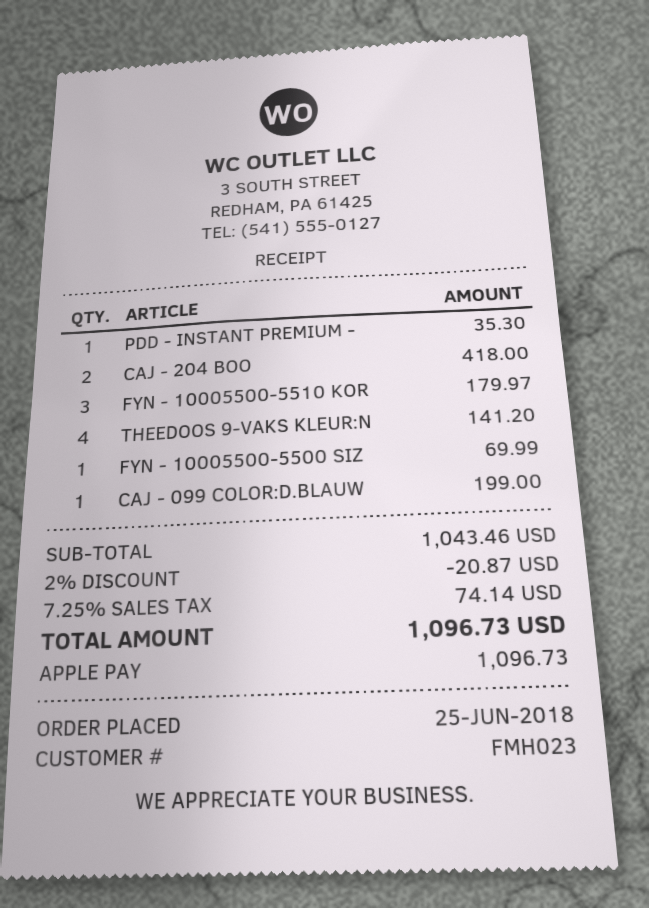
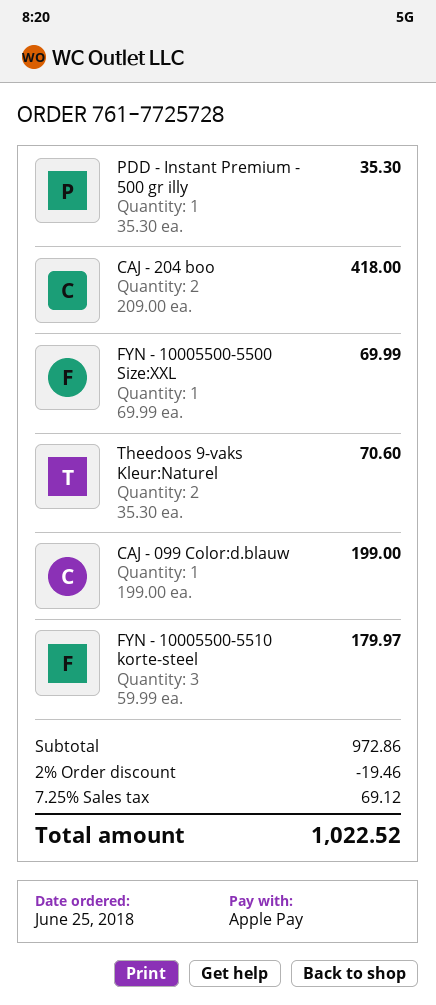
THEEDOOS 9-VAKS KLEUR:N: 4 for 141.20 -> 2 for 70.60
subtotal: 1043.46 -> 972.86
discount: 2% = 20.87 -> 2% = 19.46
tax: 7.25% = 74.14 -> 7.25% = 69.12
total: 1096.73 -> 1022.52

